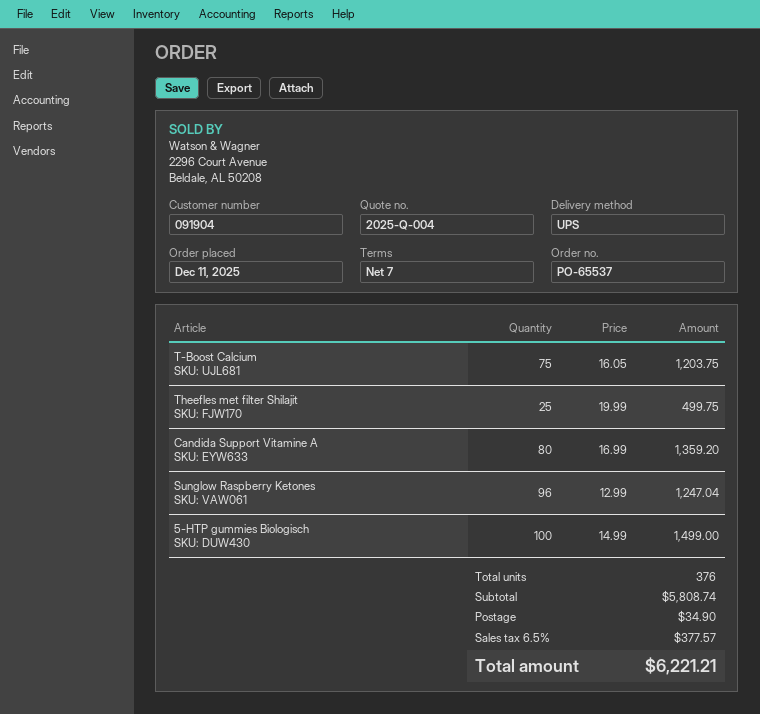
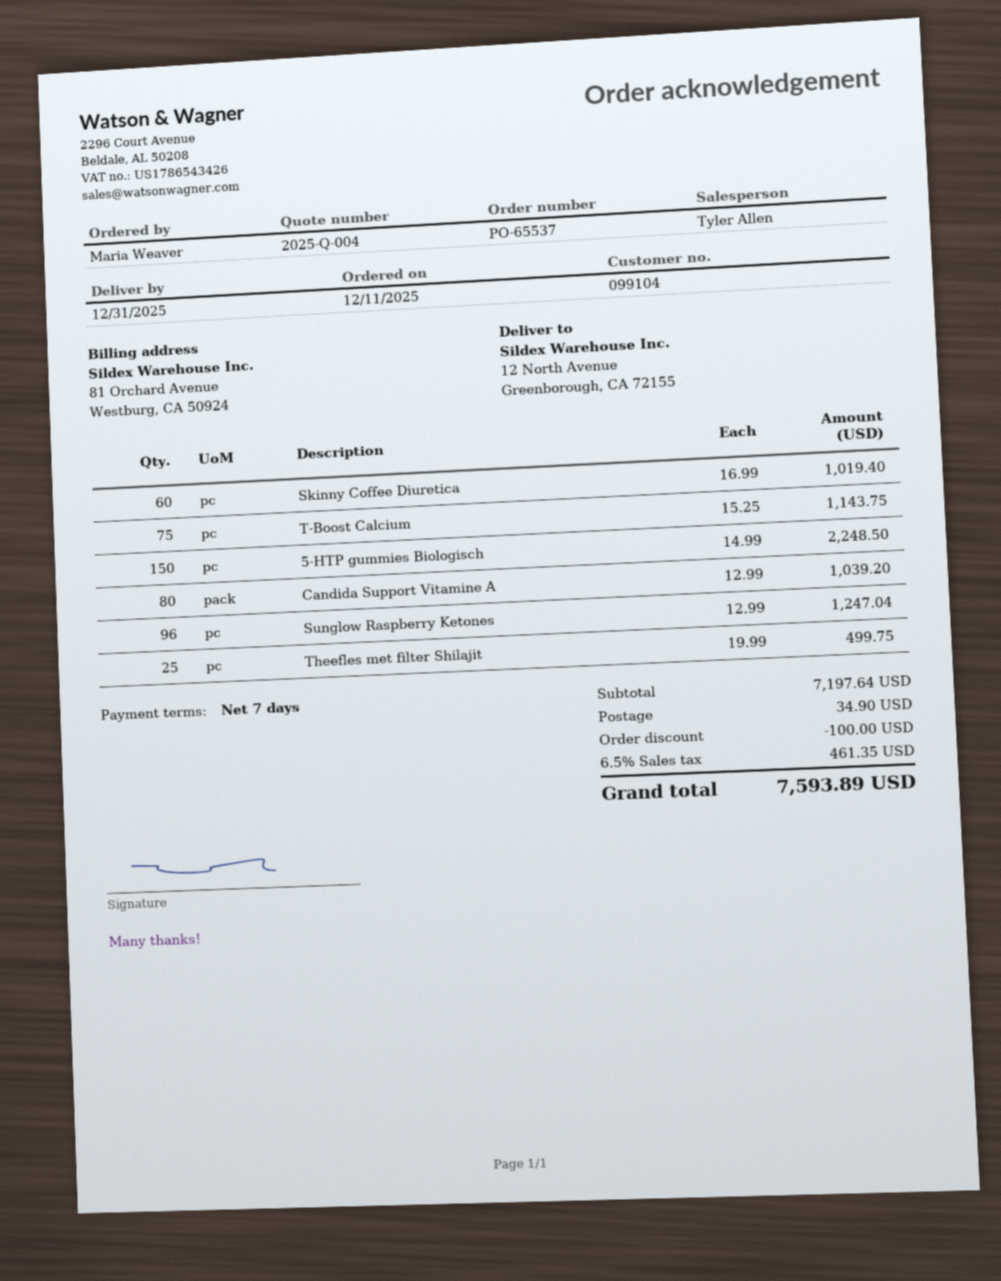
customer number: 091904 -> 099104
T-Boost Calcium: 75 x 16.05 = 1203.75 -> 75 x 15.25 = 1143.75
Candida Support Vitamine A: 80 x 16.99 = 1359.20 -> 80 x 12.99 = 1039.20
5-HTP gummies Biologisch: 100 x 14.99 = 1499.00 -> 150 x 14.99 = 2248.50
Skinny Coffee Diuretica: none -> 60 x 16.99 = 1019.40
subtotal: 5808.74 -> 7197.64
discount: none -> 100.00
tax: 6.5% = 377.57 -> 6.5% = 461.35
total: 6221.21 -> 7593.89

